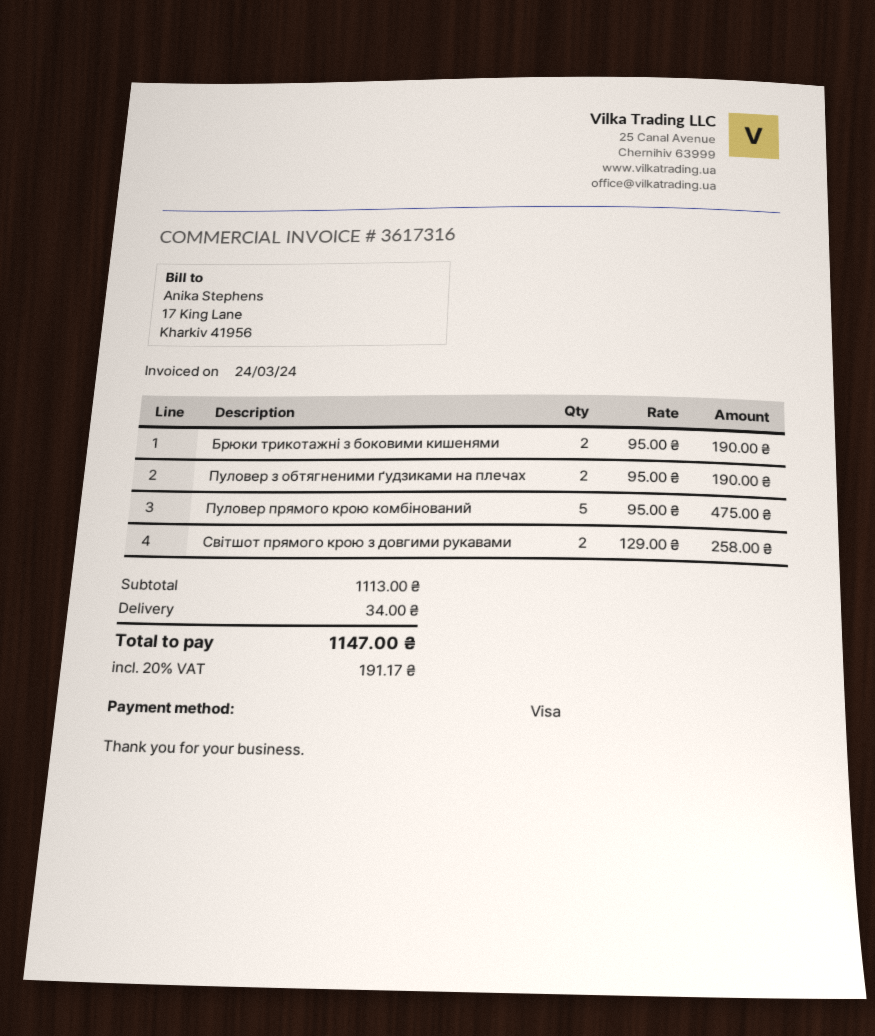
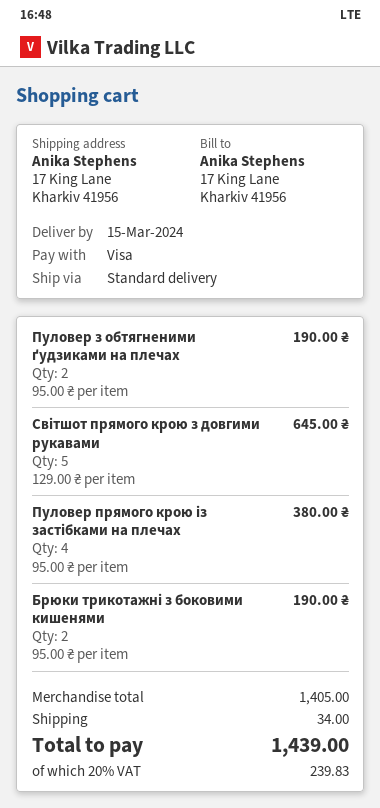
Пуловер прямого крою комбінований: 5 x 95.00 = 475.00 -> none
Світшот прямого крою з довгими рукавами: 2 x 129.00 = 258.00 -> 5 x 129.00 = 645.00
Пуловер прямого крою із застібками на плечах: none -> 4 x 95.00 = 380.00
subtotal: 1113.00 -> 1405.00
tax: 20% = 191.17 -> 20% = 239.83
total: 1147.00 -> 1439.00

